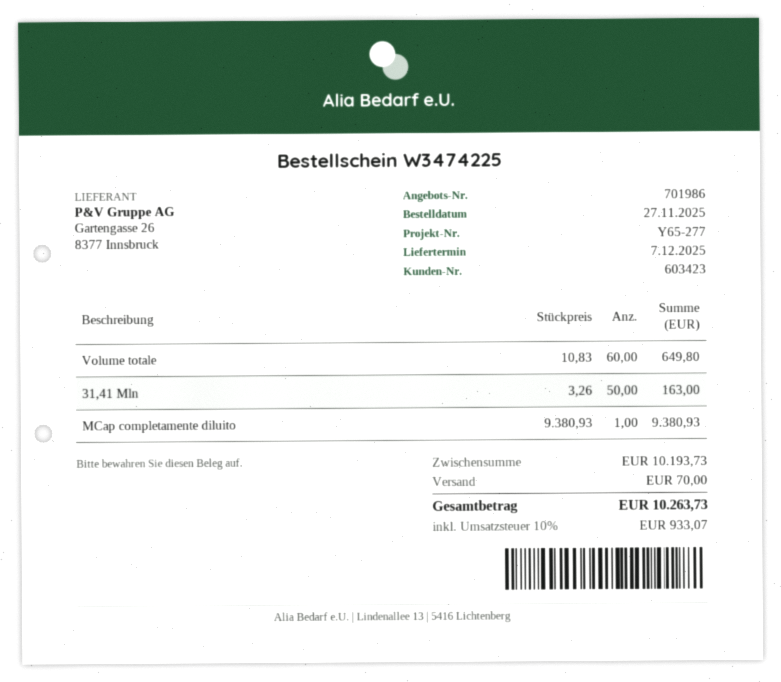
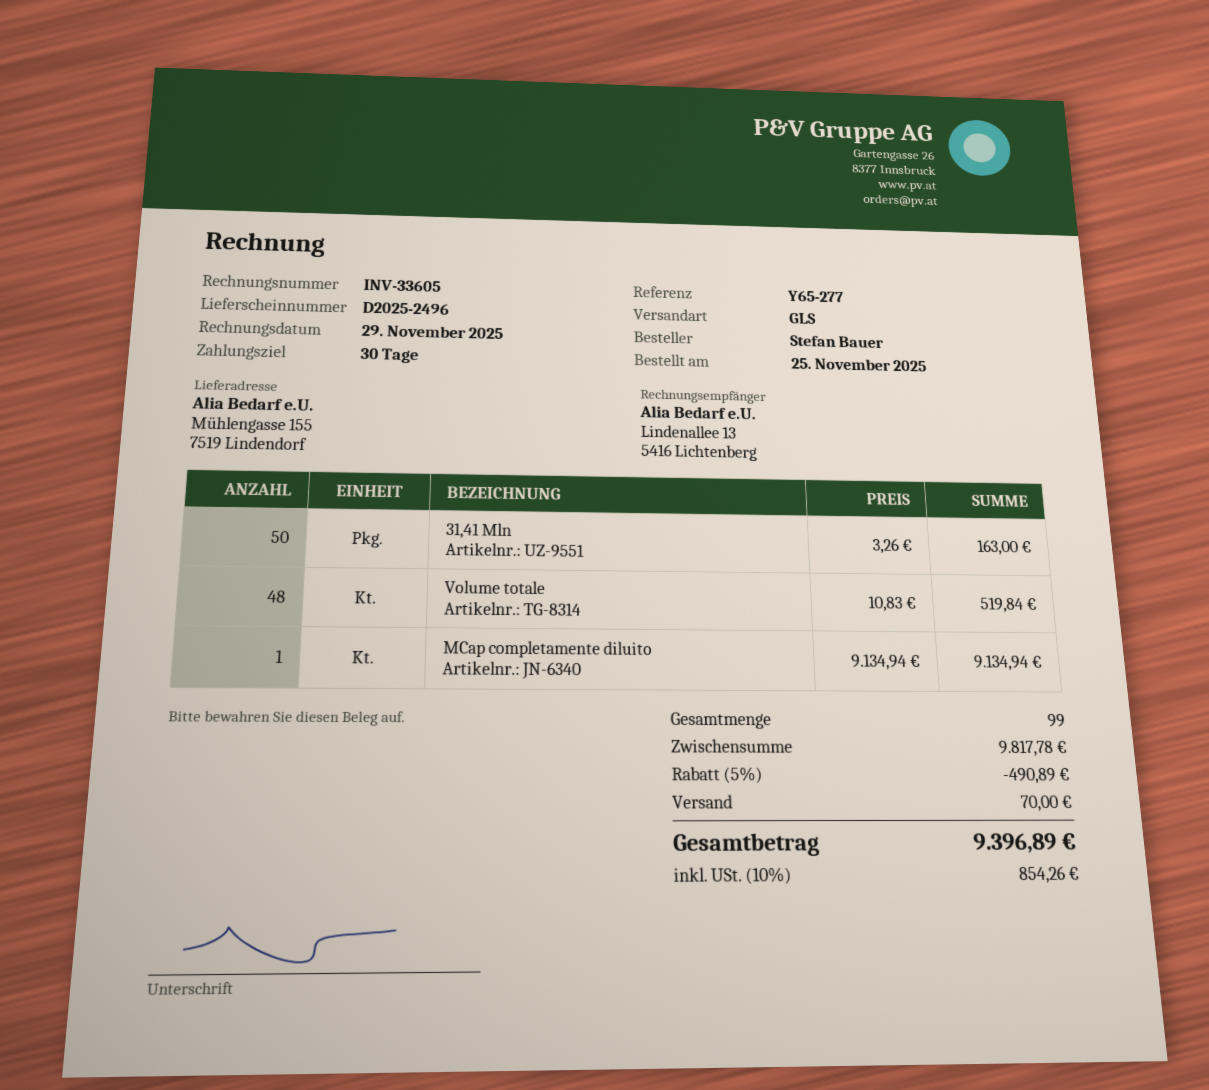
order date: 2025-11-27 -> 2025-11-25
Volume totale: 60 x 10.83 = 649.80 -> 48 x 10.83 = 519.84
MCap completamente diluito: 1 x 9380.93 = 9380.93 -> 1 x 9134.94 = 9134.94
subtotal: 10193.73 -> 9817.78
discount: none -> 5% = 490.89
tax: 10% = 933.07 -> 10% = 854.26
total: 10263.73 -> 9396.89

